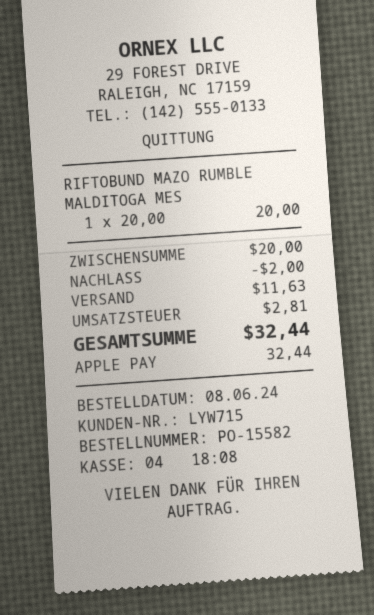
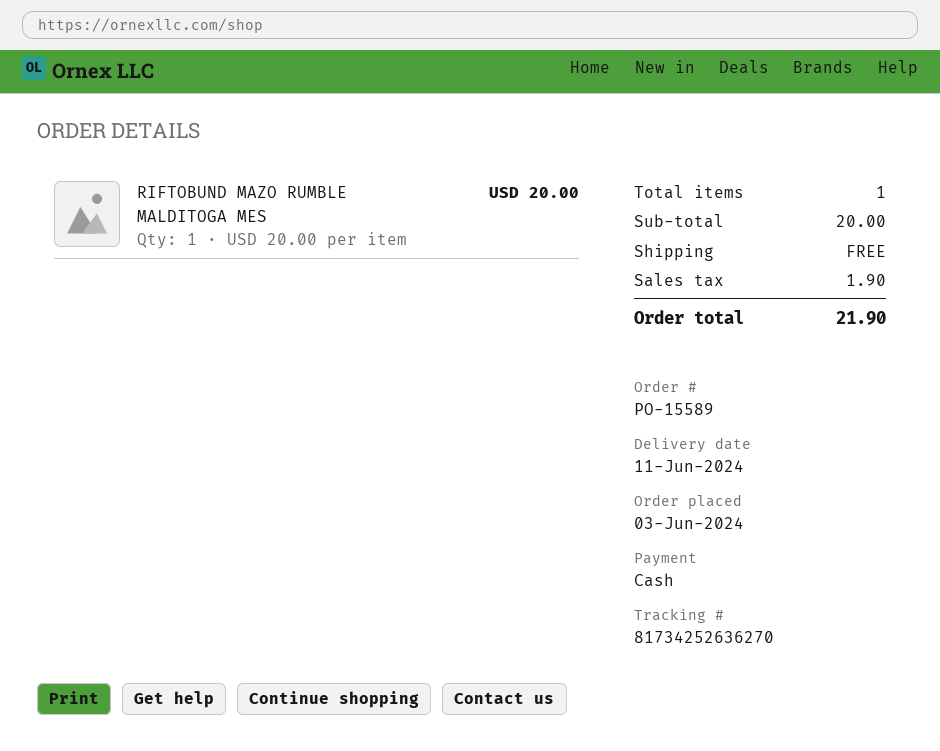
order number: PO-15582 -> PO-15589
order date: 2024-06-08 -> 2024-06-03
payment method: Apple Pay -> cash
discount: 2.00 -> none
shipping: 11.63 -> 0.00
tax: 2.81 -> 1.90
total: 32.44 -> 21.90

